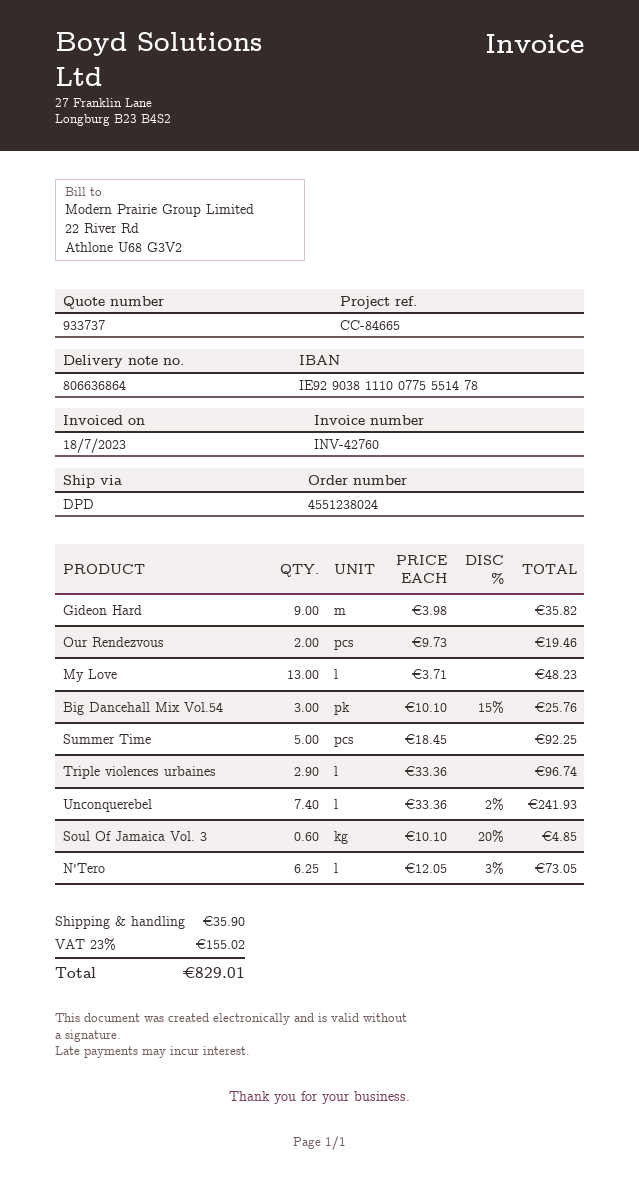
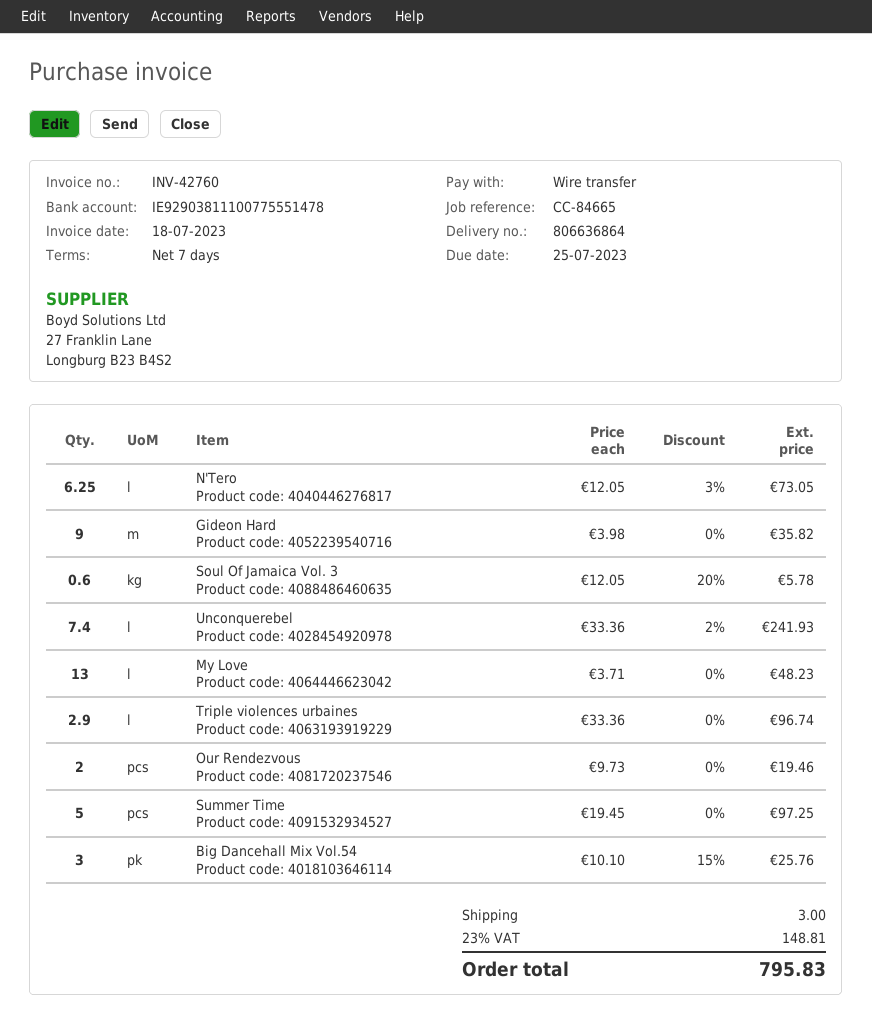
Summer Time: 5 x 18.45 = 92.25 -> 5 x 19.45 = 97.25
Soul Of Jamaica Vol. 3: 0.6 x 10.10 - 20% = 4.85 -> 0.6 x 12.05 - 20% = 5.78
shipping: 35.90 -> 3.00
tax: 23% = 155.02 -> 23% = 148.81
total: 829.01 -> 795.83

